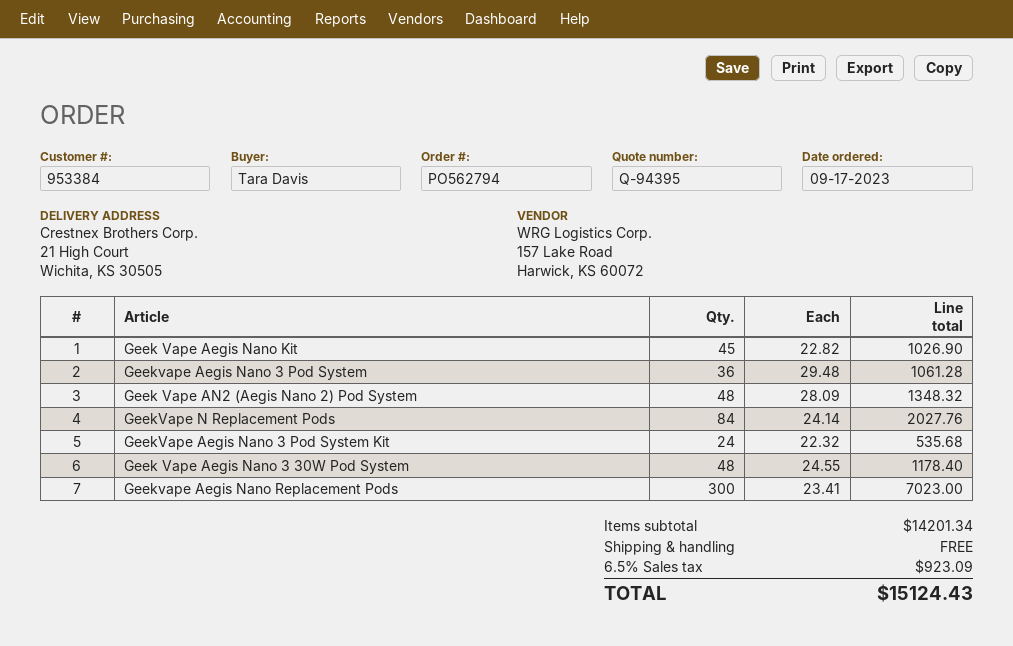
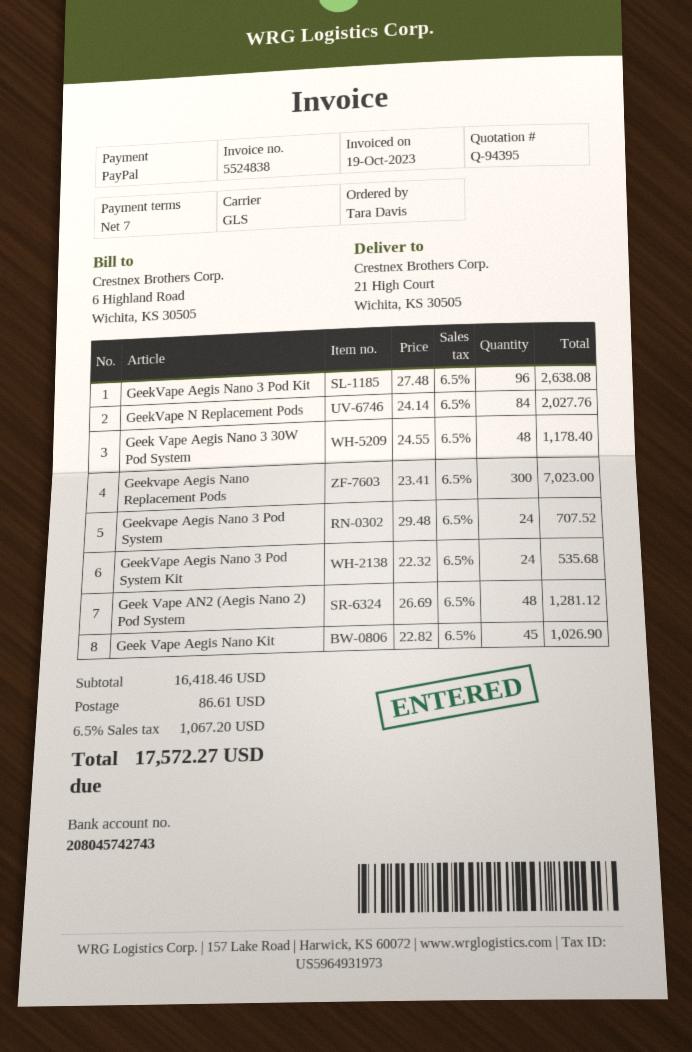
Geekvape Aegis Nano 3 Pod System: 36 x 29.48 = 1061.28 -> 24 x 29.48 = 707.52
Geek Vape AN2 (Aegis Nano 2) Pod System: 48 x 28.09 = 1348.32 -> 48 x 26.69 = 1281.12
GeekVape Aegis Nano 3 Pod Kit: none -> 96 x 27.48 = 2638.08
subtotal: 14201.34 -> 16418.46
shipping: 0.00 -> 86.61
tax: 6.5% = 923.09 -> 6.5% = 1067.20
total: 15124.43 -> 17572.27

